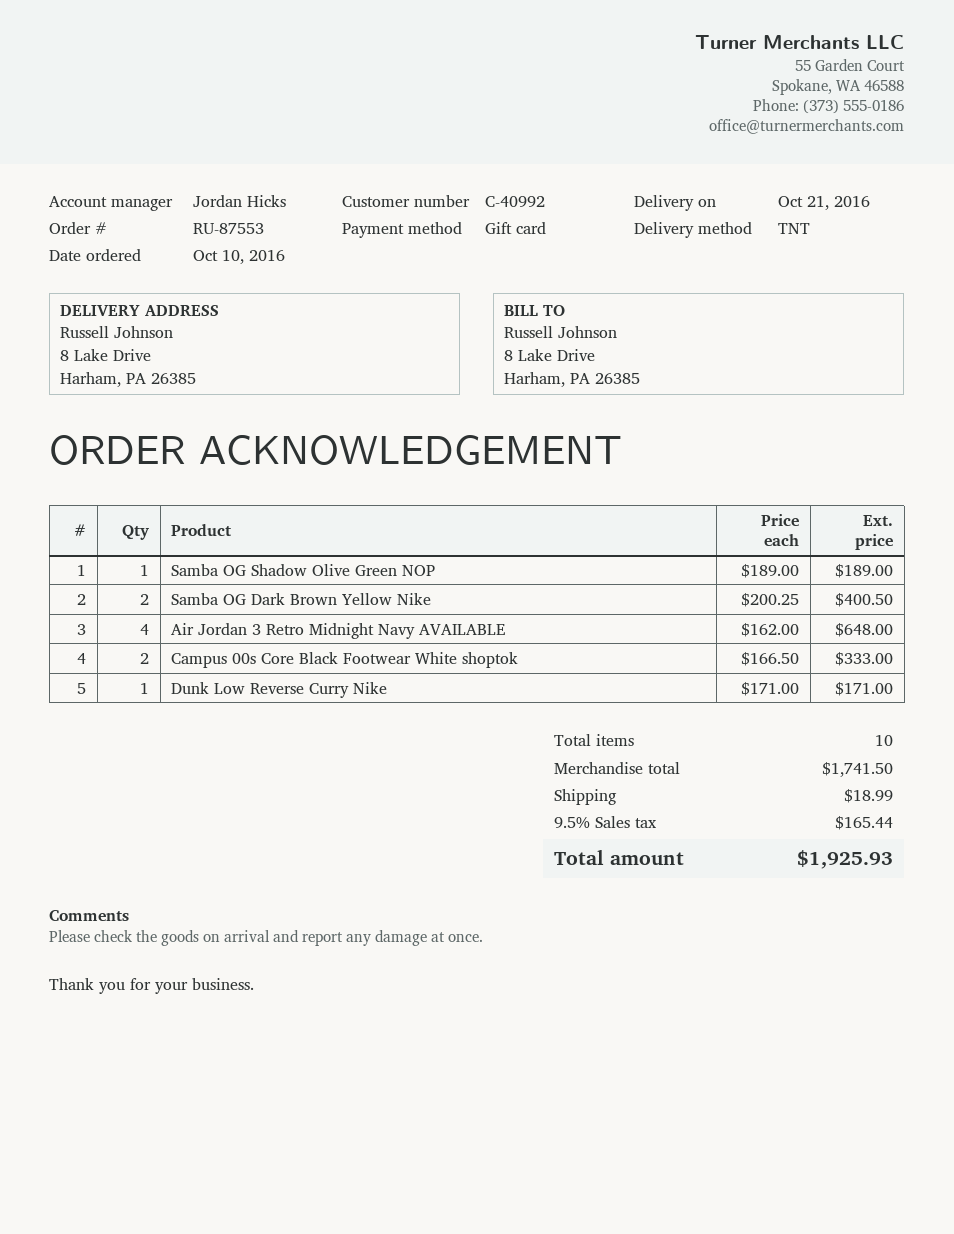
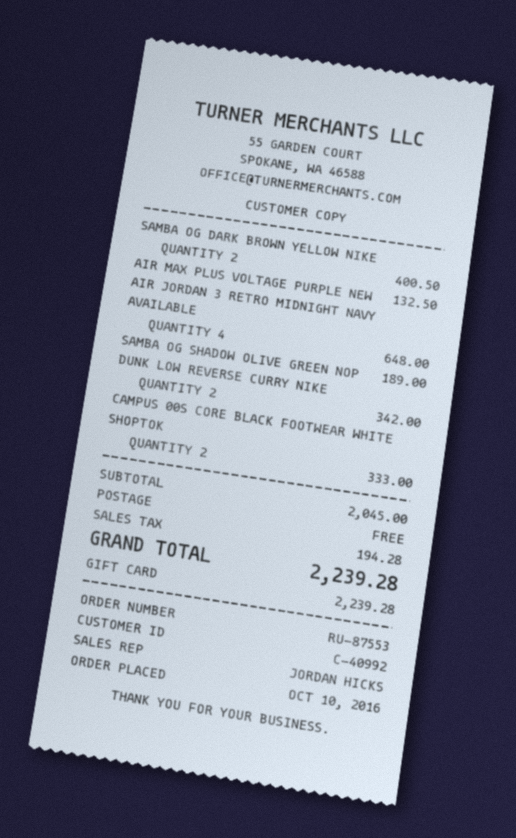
Dunk Low Reverse Curry Nike: 1 for 171.00 -> 2 for 342.00
AIR MAX PLUS VOLTAGE PURPLE NEW: none -> 1 for 132.50
subtotal: 1741.50 -> 2045.00
shipping: 18.99 -> 0.00
tax: 165.44 -> 194.28
total: 1925.93 -> 2239.28

